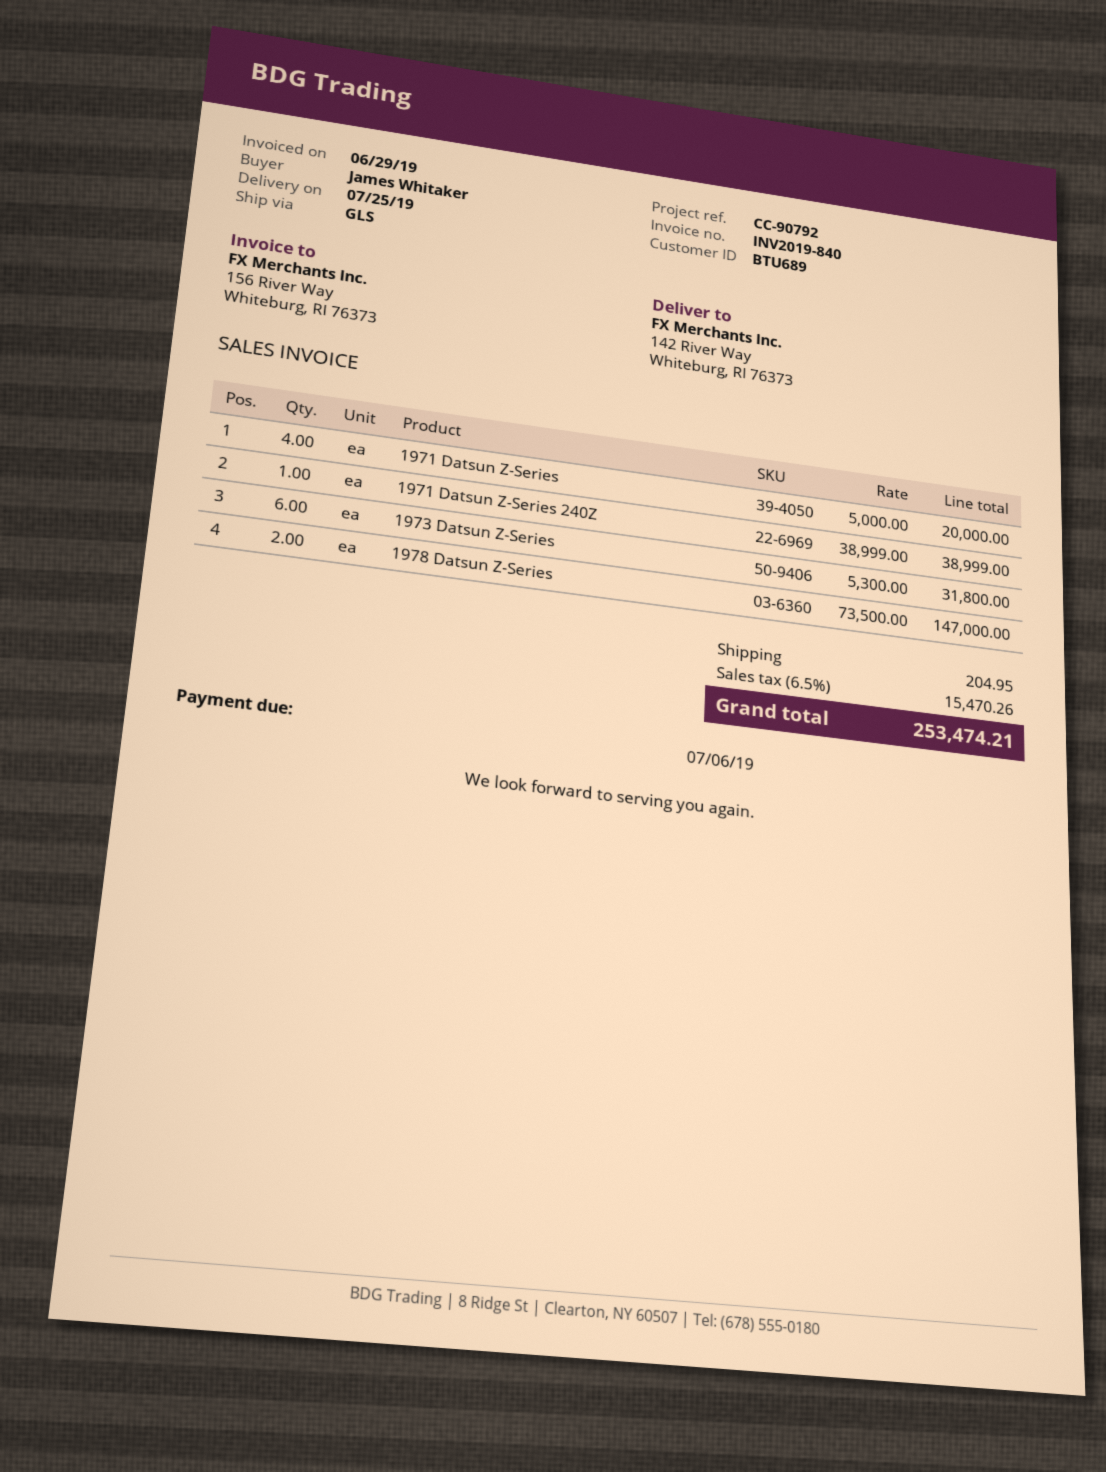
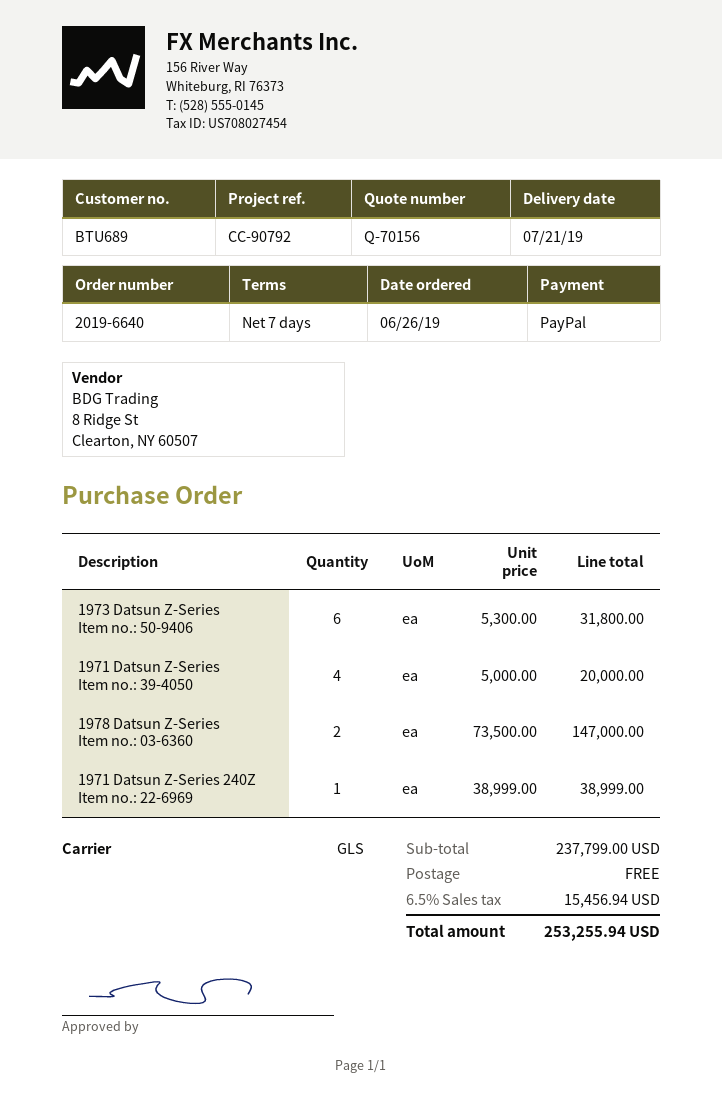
delivery date: 2019-07-25 -> 2019-07-21
shipping: 204.95 -> 0.00
tax: 6.5% = 15470.26 -> 6.5% = 15456.94
total: 253474.21 -> 253255.94

